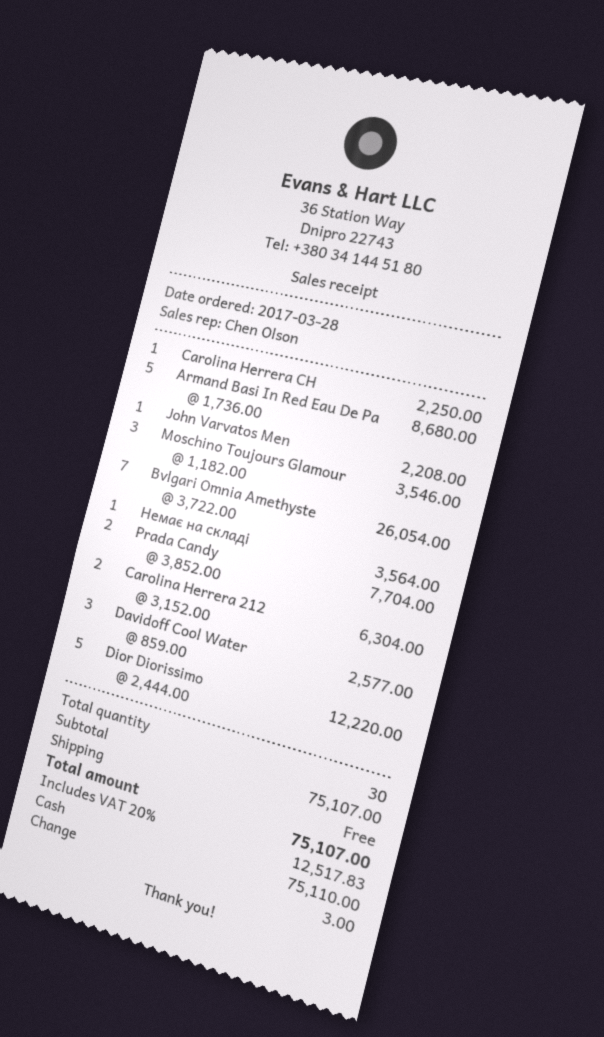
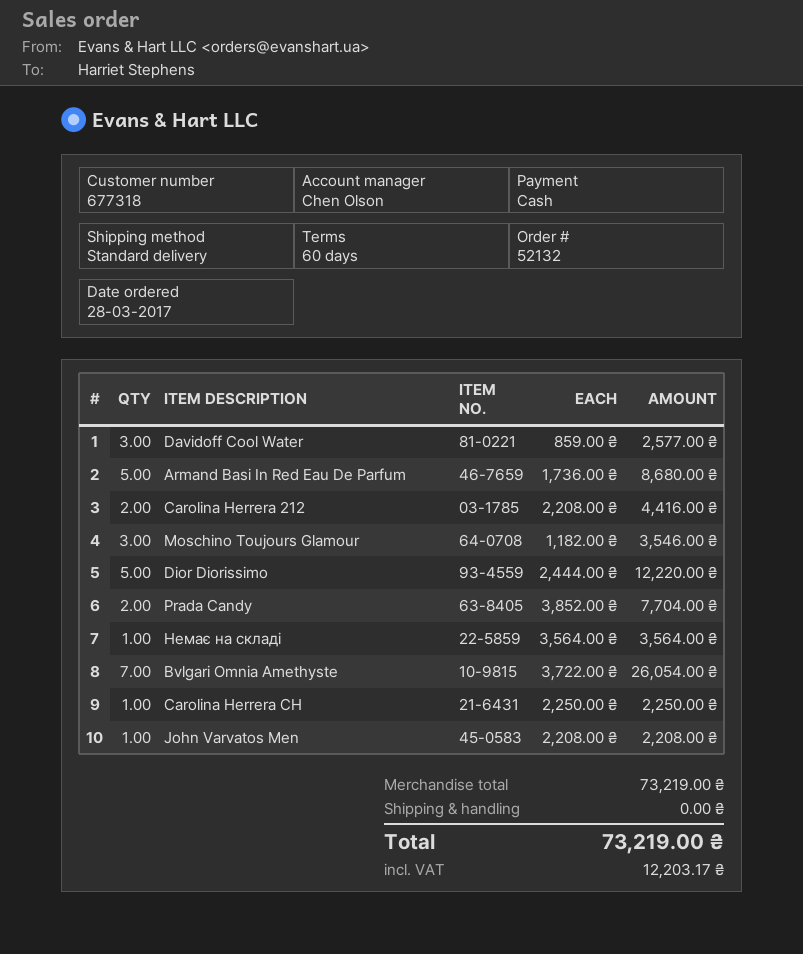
Carolina Herrera 212: 2 x 3152.00 = 6304.00 -> 2 x 2208.00 = 4416.00
subtotal: 75107.00 -> 73219.00
tax: 12517.83 -> 12203.17
total: 75107.00 -> 73219.00

